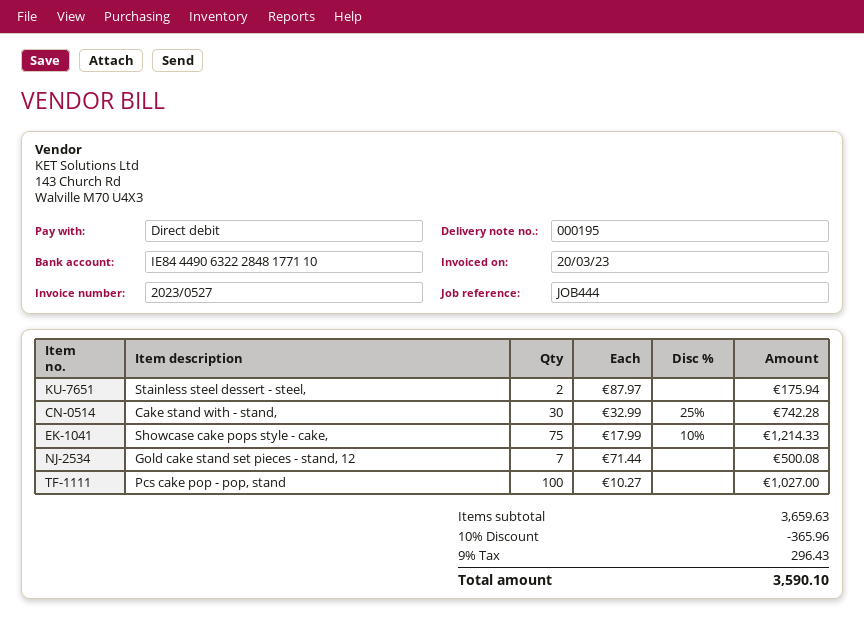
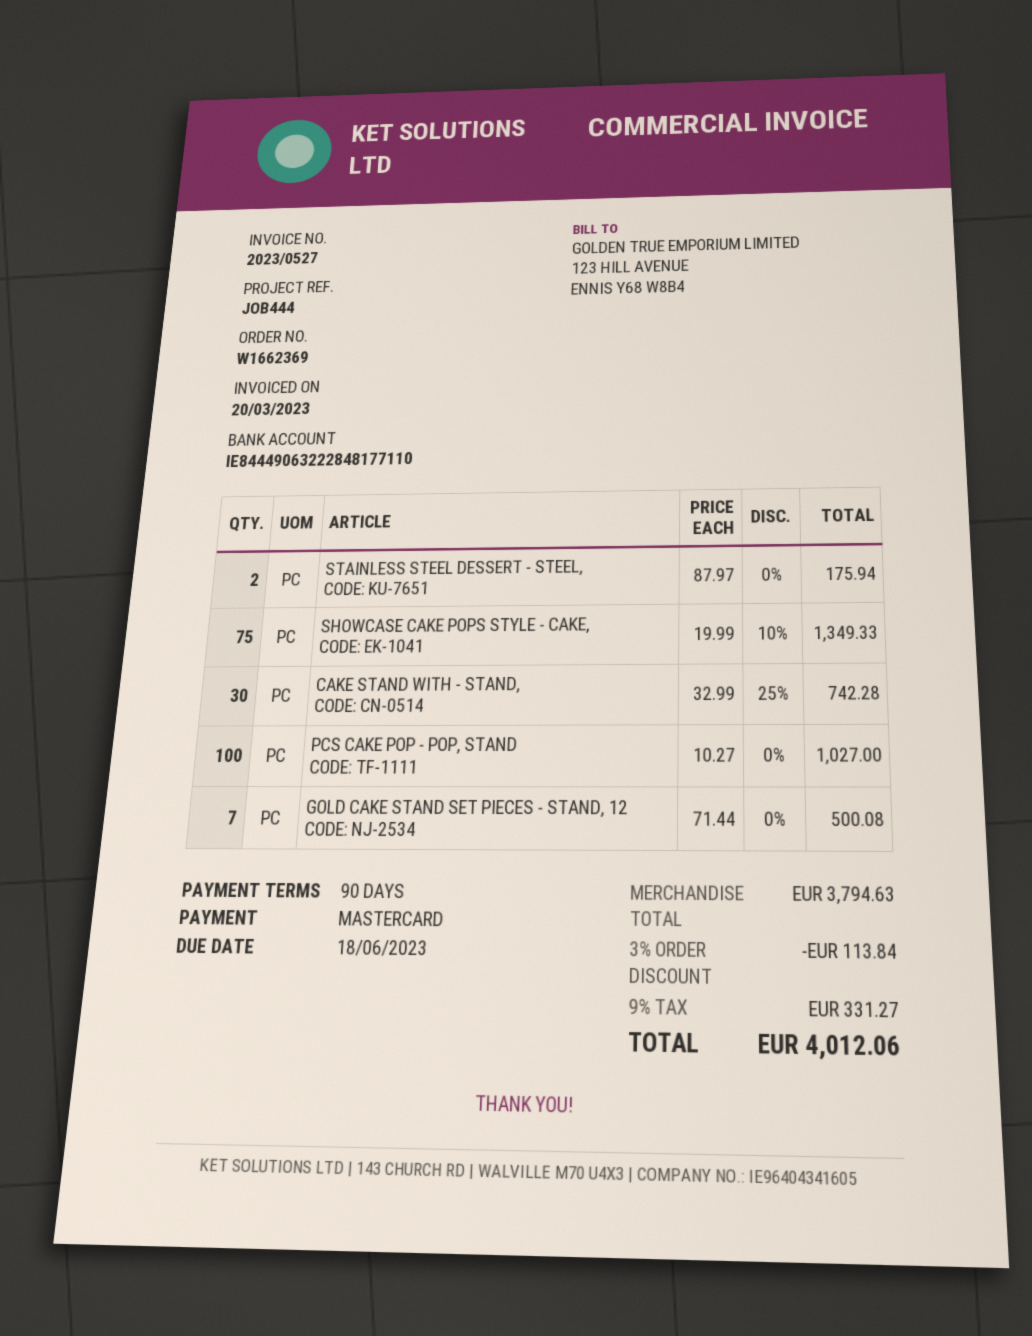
payment method: direct debit -> Mastercard
Showcase cake pops style - cake,: 75 x 17.99 - 10% = 1214.33 -> 75 x 19.99 - 10% = 1349.33
subtotal: 3659.63 -> 3794.63
discount: 10% = 365.96 -> 3% = 113.84
tax: 9% = 296.43 -> 9% = 331.27
total: 3590.10 -> 4012.06

